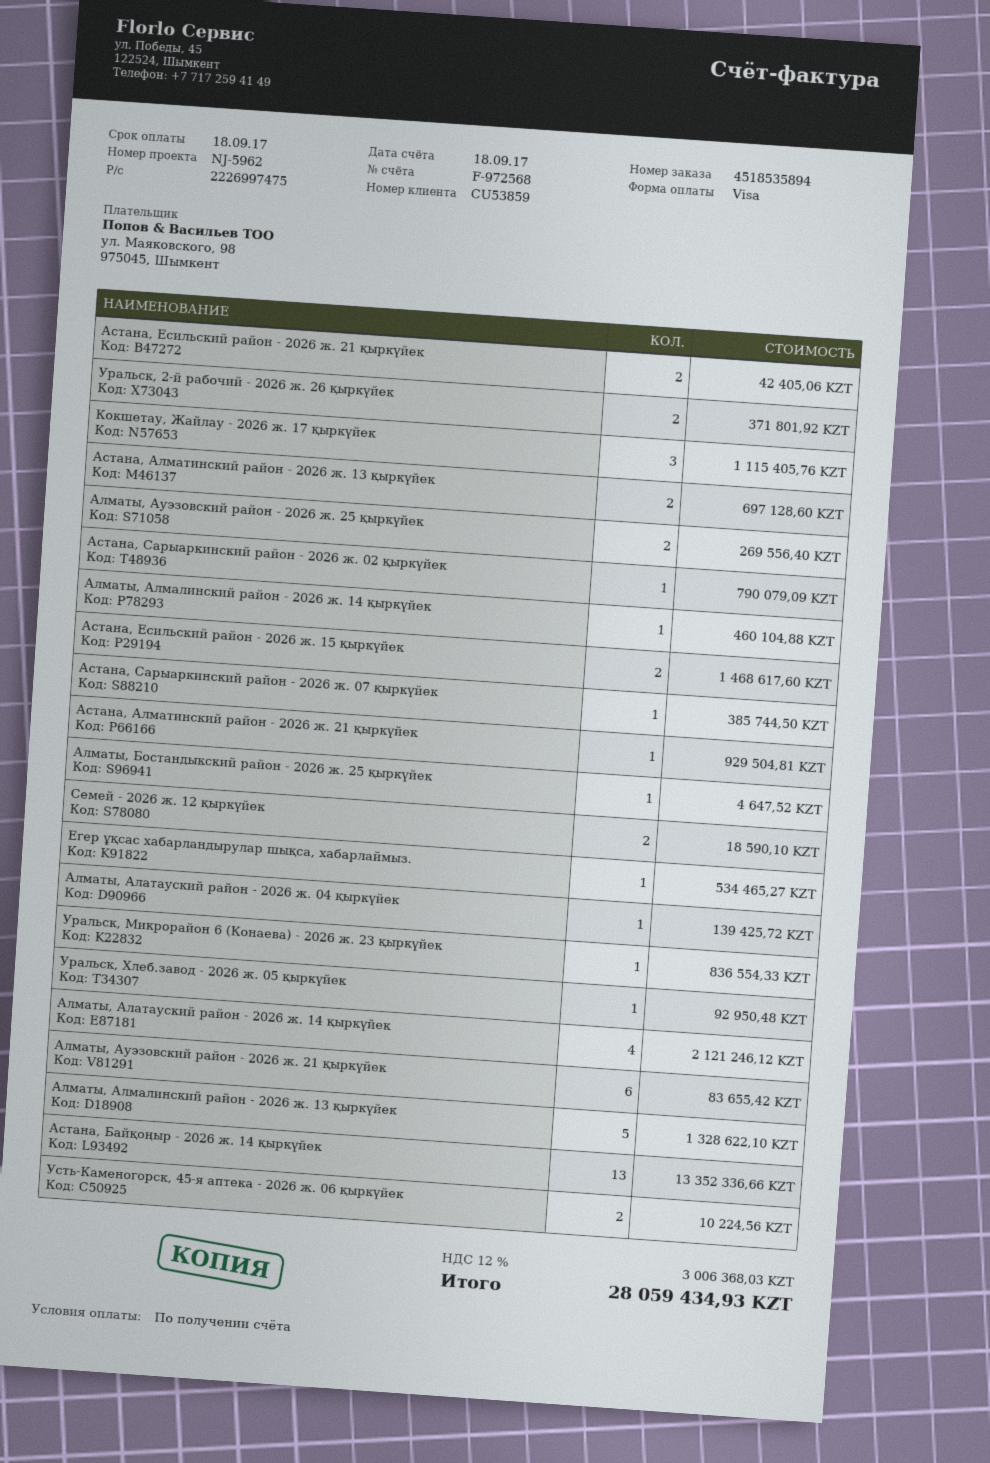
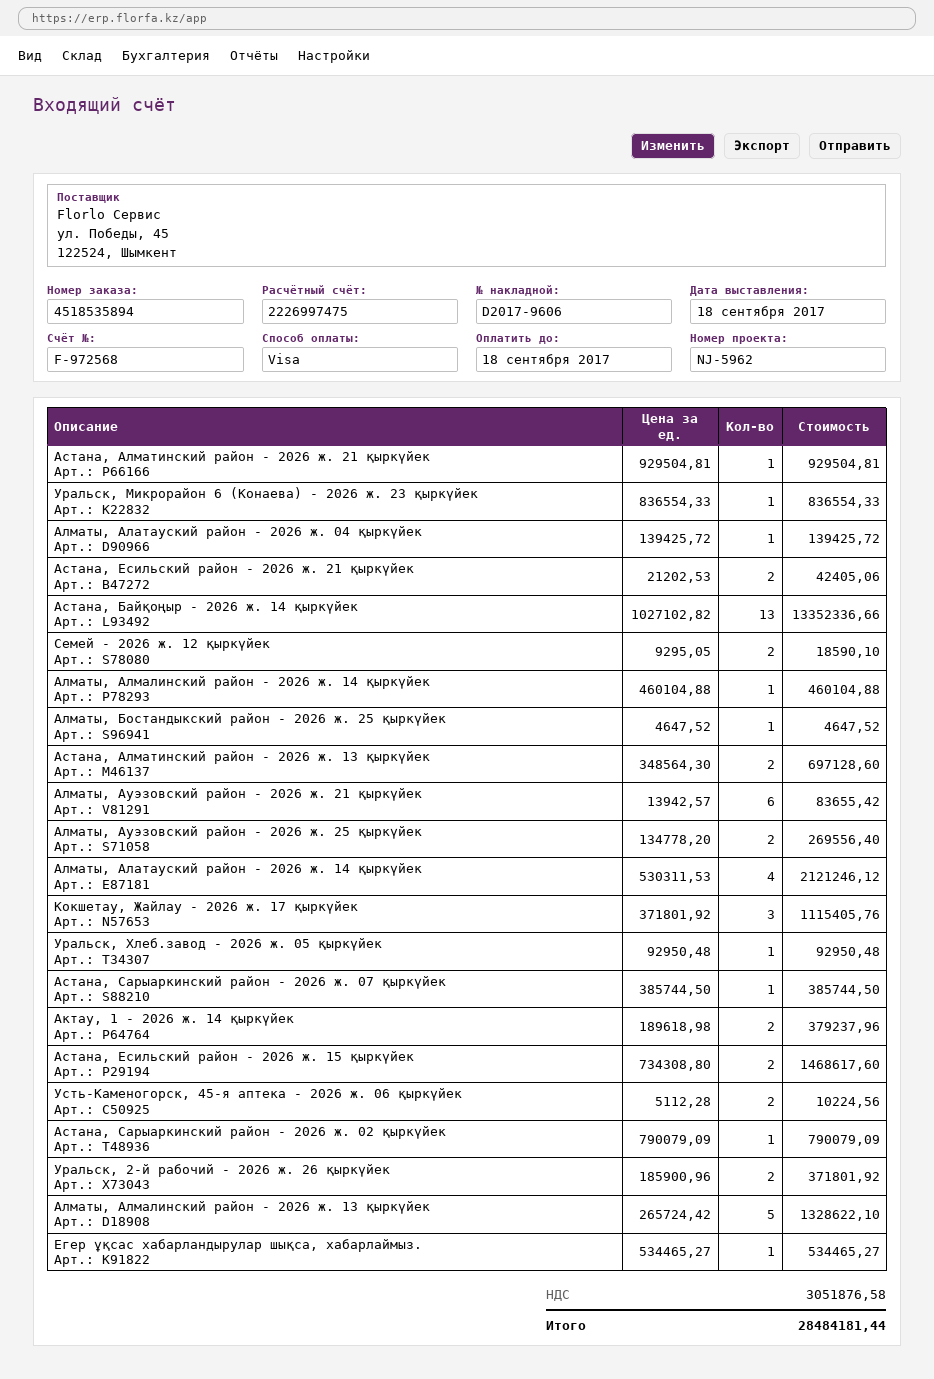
Актау, 1 - 2026 ж. 14 қыркүйек: none -> 2 for 379237.96
tax: 3006368.03 -> 3051876.58
total: 28059434.93 -> 28484181.44

